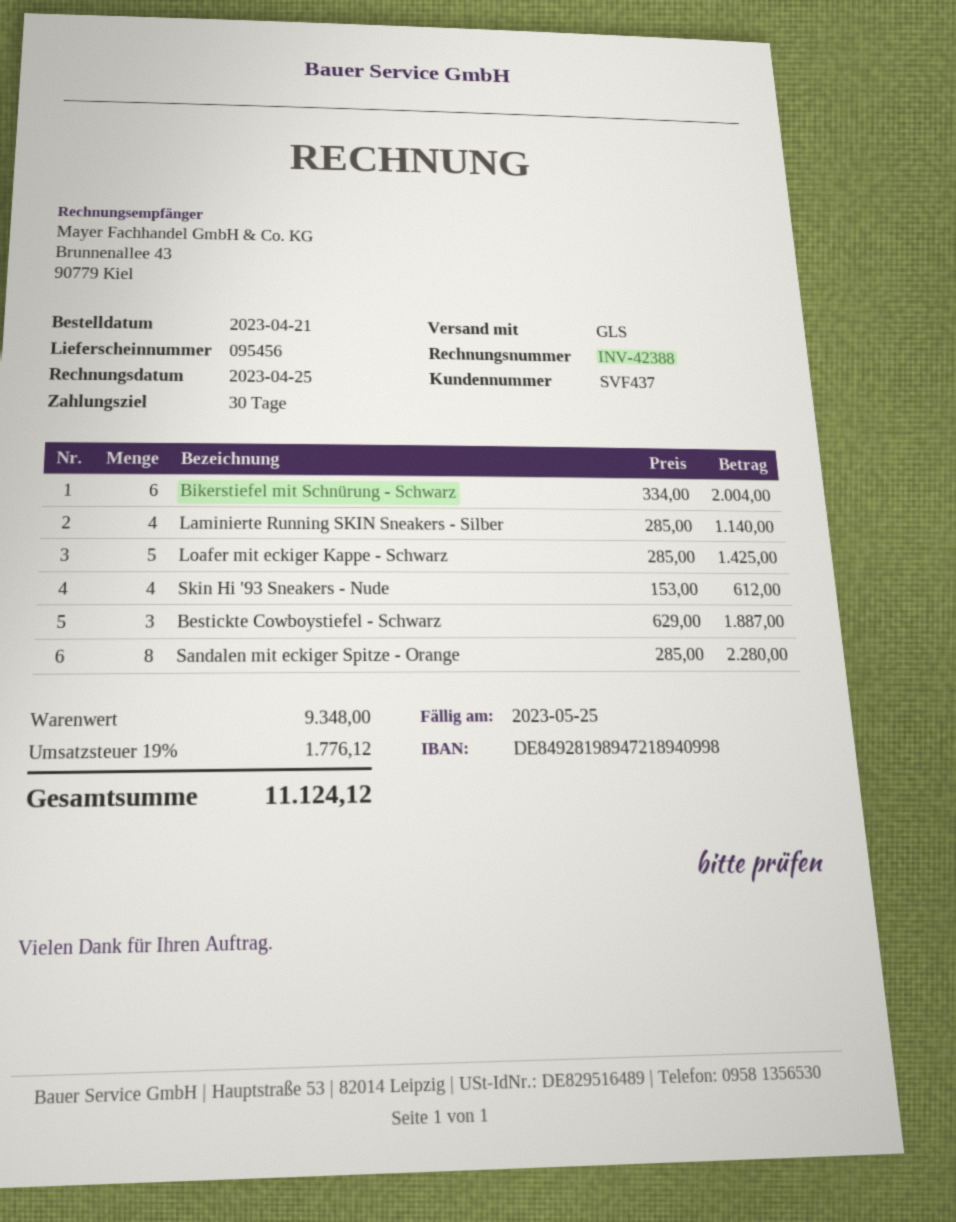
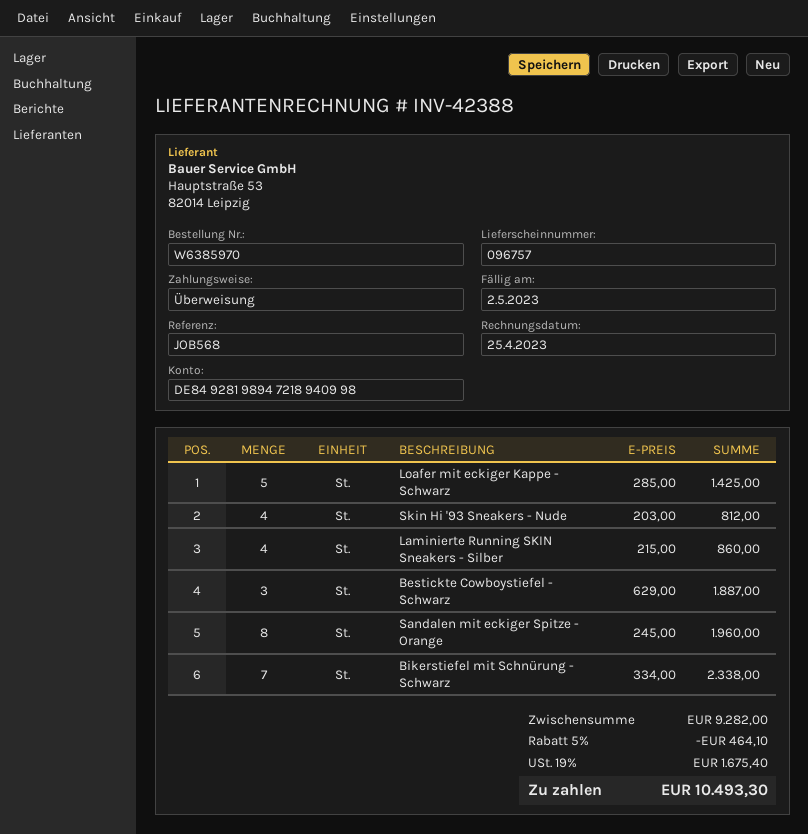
delivery note number: 095456 -> 096757
due date: 2023-05-25 -> 2023-05-02
Bikerstiefel mit Schnürung - Schwarz: 6 x 334.00 = 2004.00 -> 7 x 334.00 = 2338.00
Laminierte Running SKIN Sneakers - Silber: 4 x 285.00 = 1140.00 -> 4 x 215.00 = 860.00
Skin Hi '93 Sneakers - Nude: 4 x 153.00 = 612.00 -> 4 x 203.00 = 812.00
Sandalen mit eckiger Spitze - Orange: 8 x 285.00 = 2280.00 -> 8 x 245.00 = 1960.00
subtotal: 9348.00 -> 9282.00
discount: none -> 5% = 464.10
tax: 19% = 1776.12 -> 19% = 1675.40
total: 11124.12 -> 10493.30

